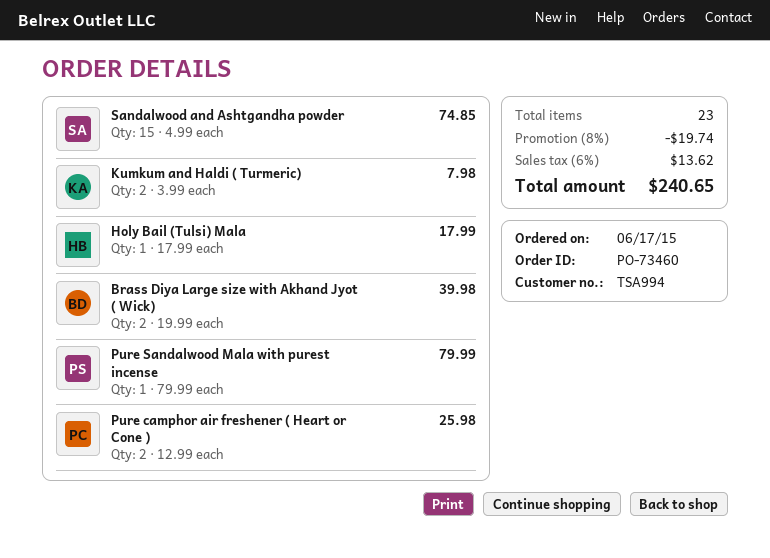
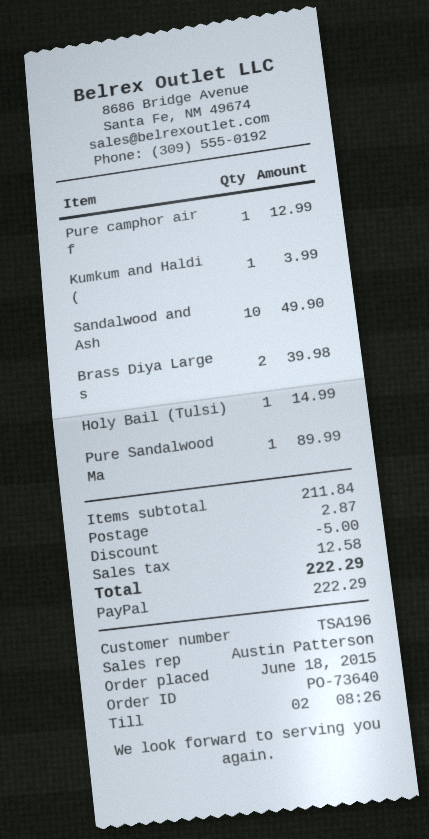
order number: PO-73460 -> PO-73640
order date: 2015-06-17 -> 2015-06-18
customer number: TSA994 -> TSA196
Sandalwood and Ashtgandha powder: 15 for 74.85 -> 10 for 49.90
Kumkum and Haldi ( Turmeric): 2 for 7.98 -> 1 for 3.99
Holy Bail (Tulsi) Mala: 1 for 17.99 -> 1 for 14.99
Pure Sandalwood Mala with purest incense: 1 for 79.99 -> 1 for 89.99
Pure camphor air freshener ( Heart or Cone ): 2 for 25.98 -> 1 for 12.99
discount: 19.74 -> 5.00
shipping: none -> 2.87
tax: 13.62 -> 12.58
total: 240.65 -> 222.29

